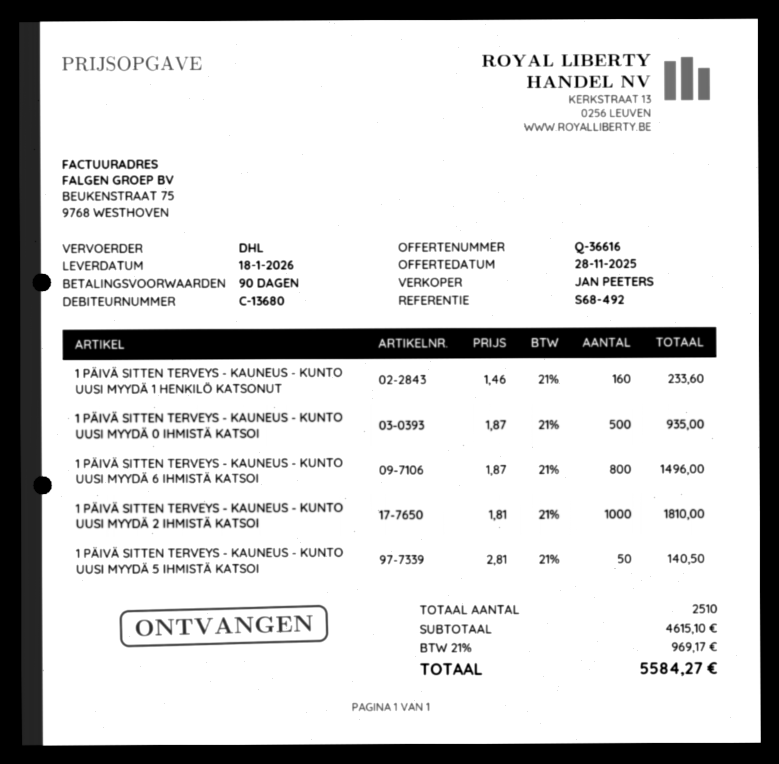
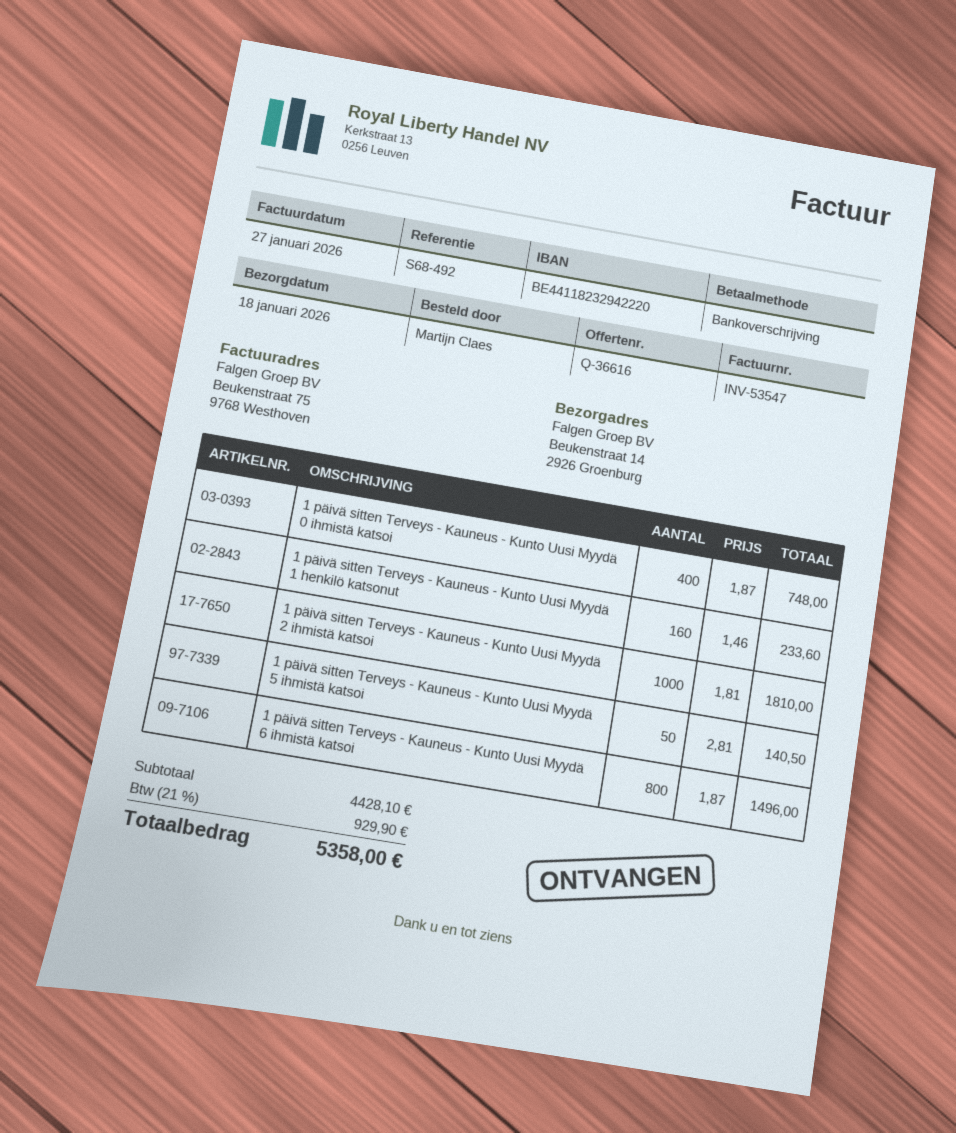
1 PÄIVÄ SITTEN TERVEYS - KAUNEUS - KUNTO UUSI MYYDÄ 0 IHMISTÄ KATSOI: 500 x 1.87 = 935.00 -> 400 x 1.87 = 748.00
subtotal: 4615.10 -> 4428.10
tax: 21% = 969.17 -> 21% = 929.90
total: 5584.27 -> 5358.00

